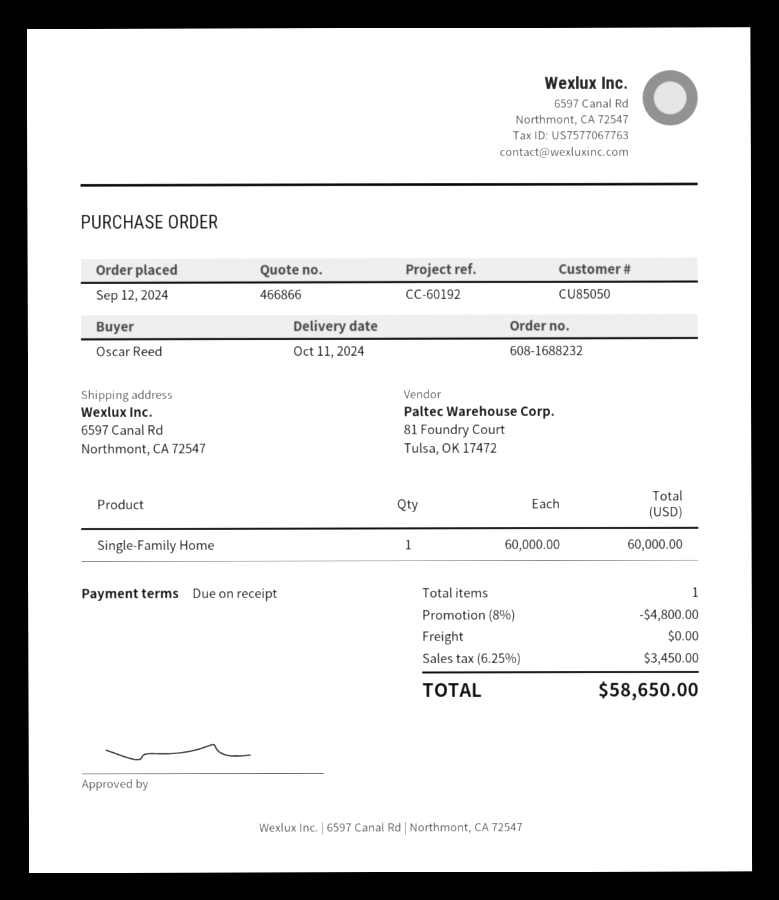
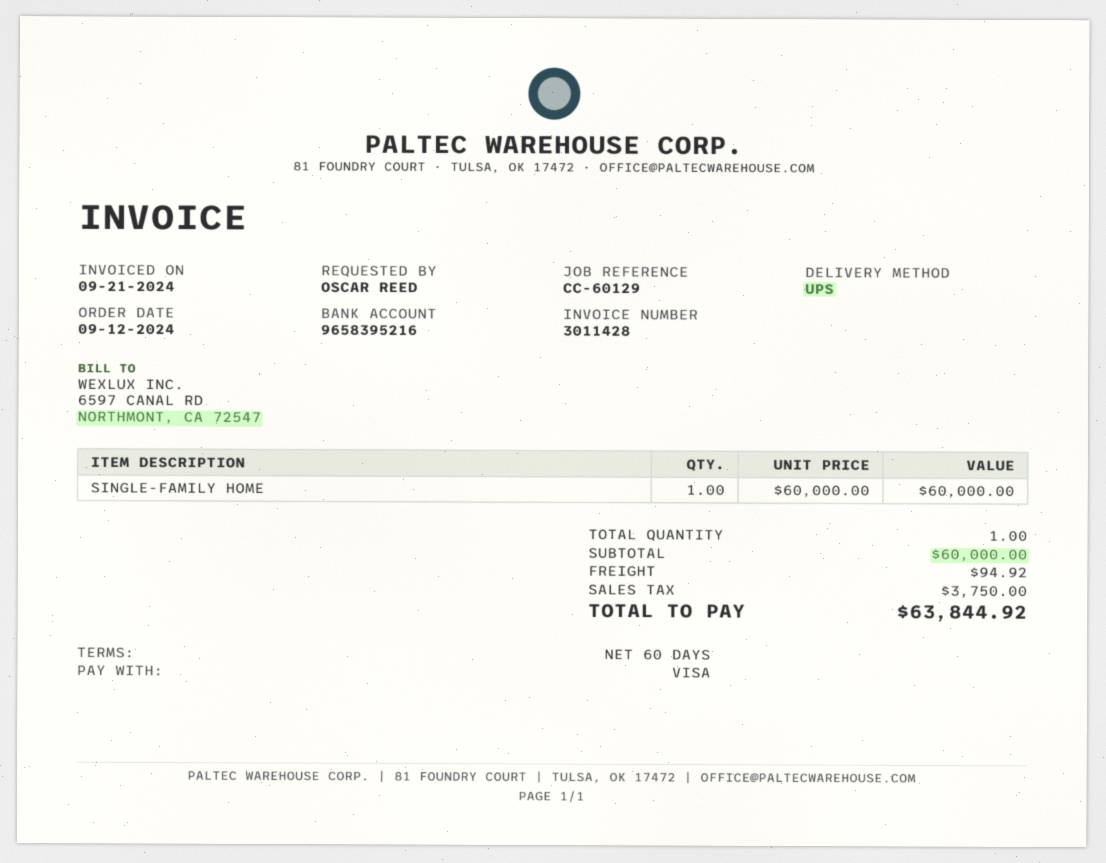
payment terms: on receipt -> 60 days
reference: CC-60192 -> CC-60129
discount: 8% = 4800.00 -> none
shipping: 0.00 -> 94.92
tax: 3450.00 -> 3750.00
total: 58650.00 -> 63844.92

